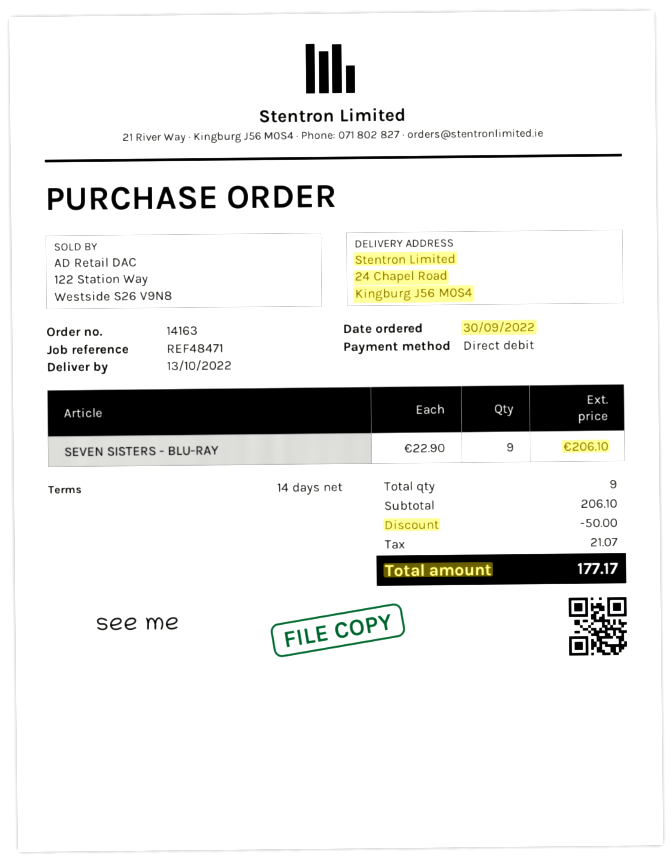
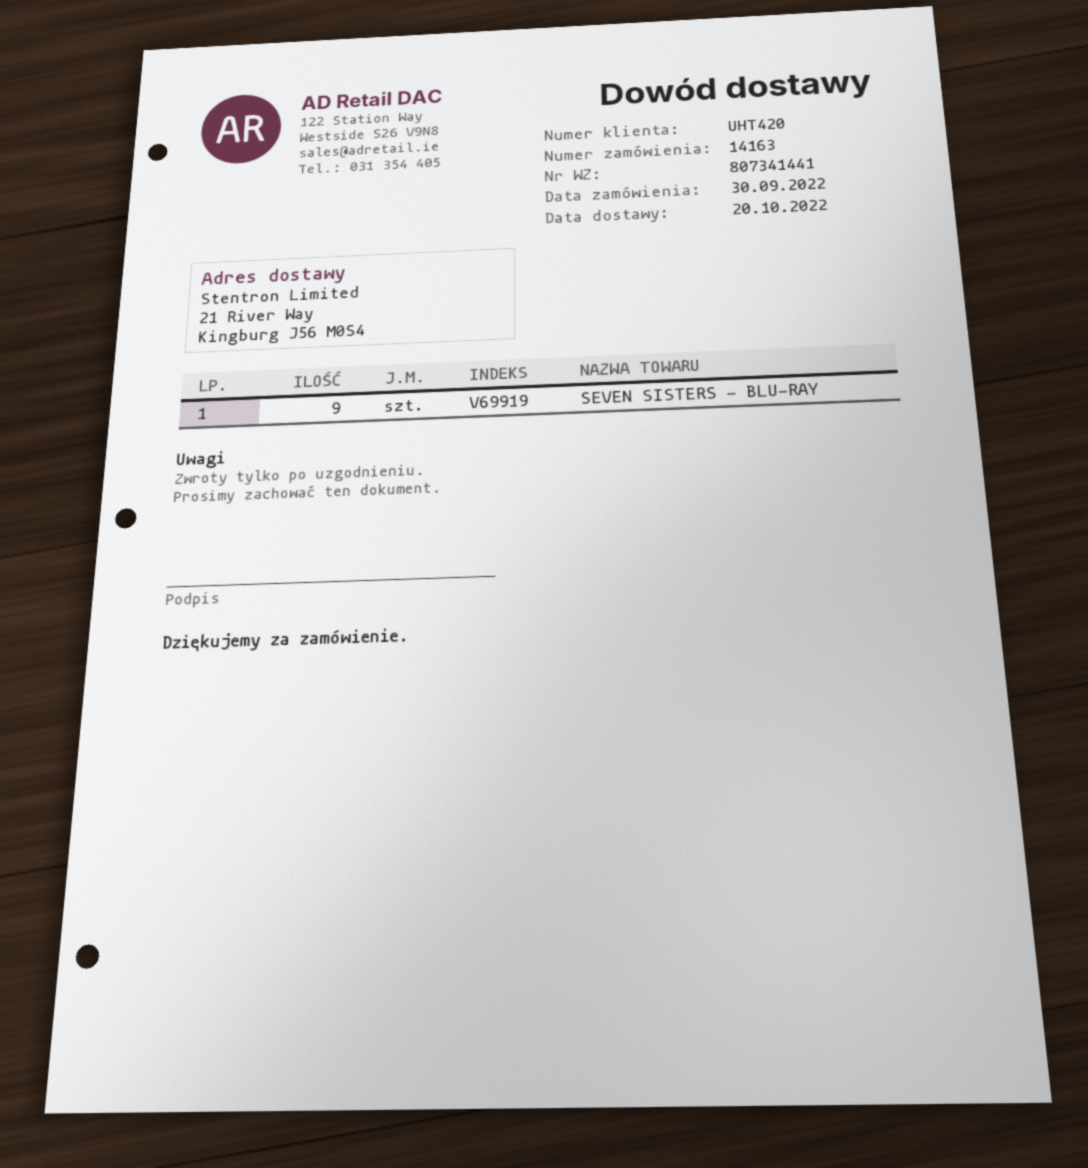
delivery date: 2022-10-13 -> 2022-10-20
ship to: 24 Chapel Road, Kingburg J56 M0S4 -> 21 River Way, Kingburg J56 M0S4

